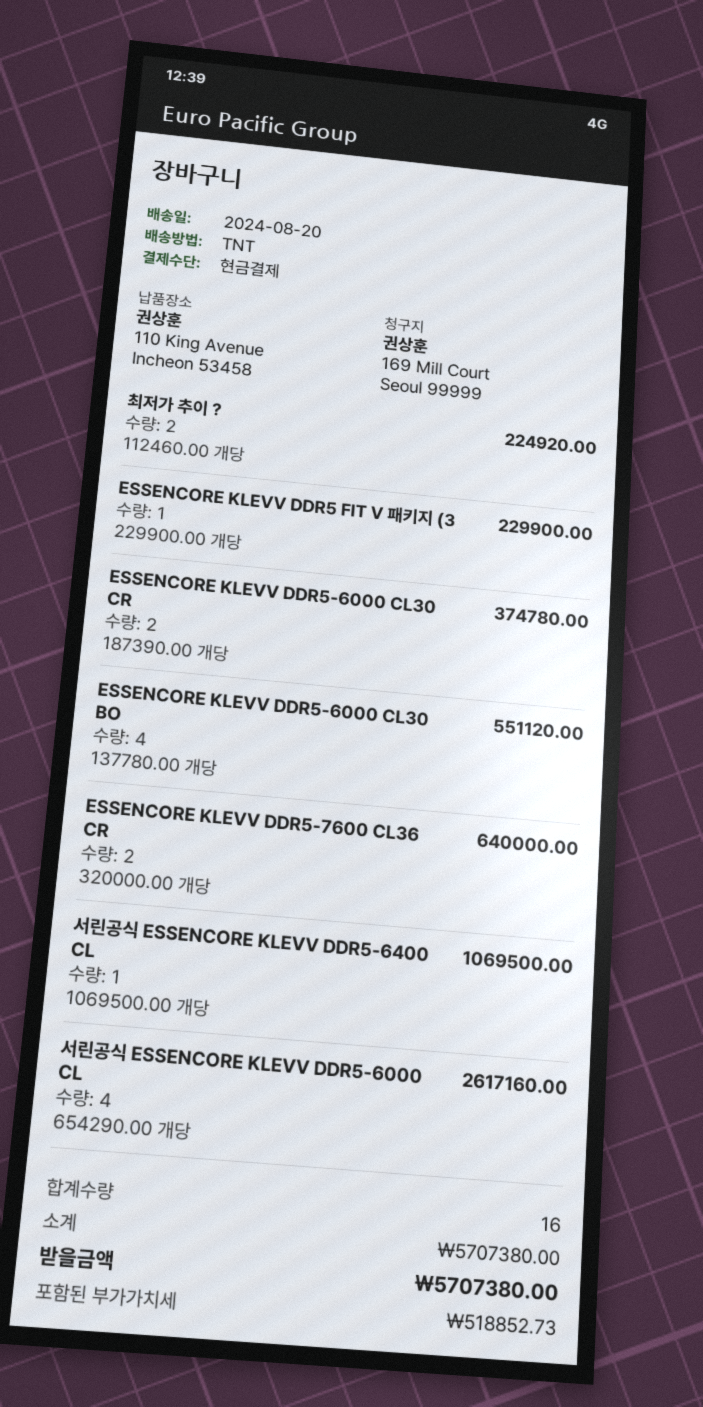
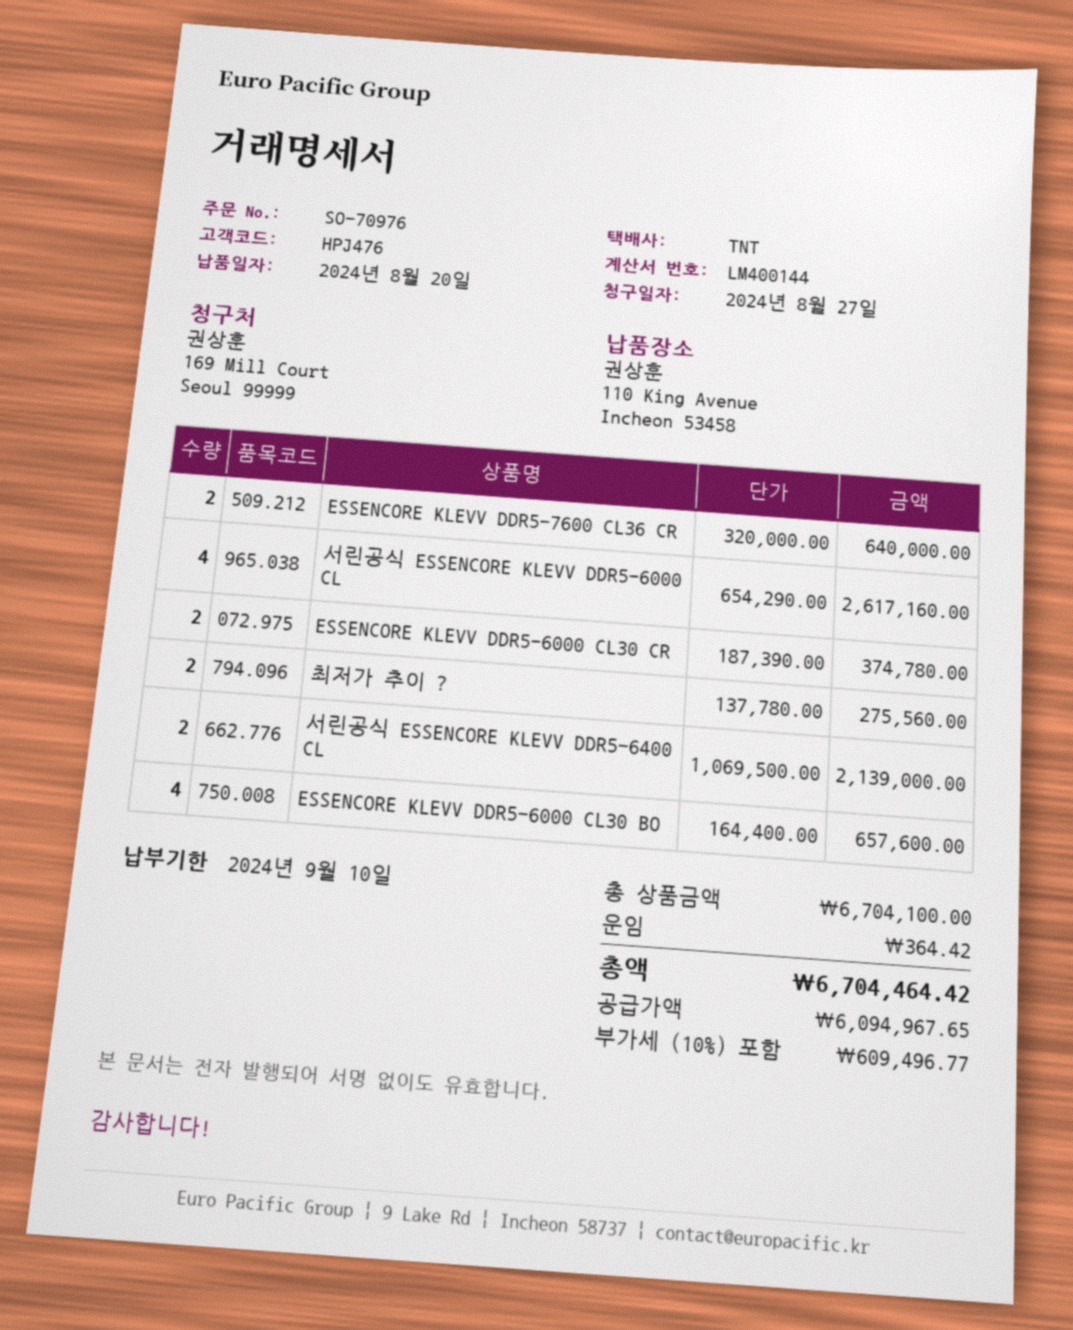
최저가 추이 ?: 2 x 112460.00 = 224920.00 -> 2 x 137780.00 = 275560.00
ESSENCORE KLEVV DDR5 FIT V 패키지 (3: 1 x 229900.00 = 229900.00 -> none
ESSENCORE KLEVV DDR5-6000 CL30 BO: 4 x 137780.00 = 551120.00 -> 4 x 164400.00 = 657600.00
서린공식 ESSENCORE KLEVV DDR5-6400 CL: 1 x 1069500.00 = 1069500.00 -> 2 x 1069500.00 = 2139000.00
subtotal: 5707380.00 -> 6704100.00
shipping: none -> 364.42
tax: 518852.73 -> 609496.77
total: 5707380.00 -> 6704464.42

